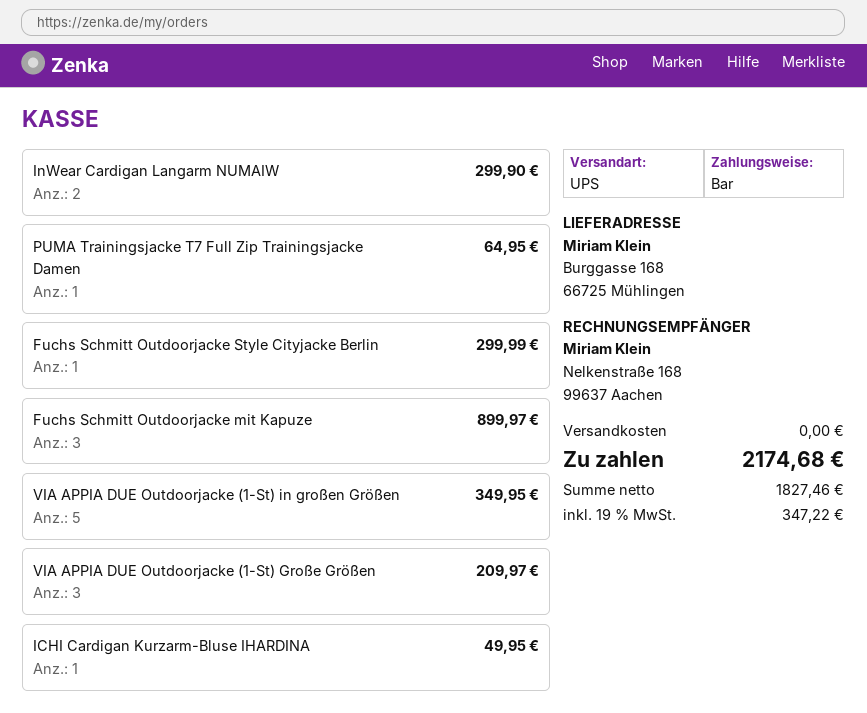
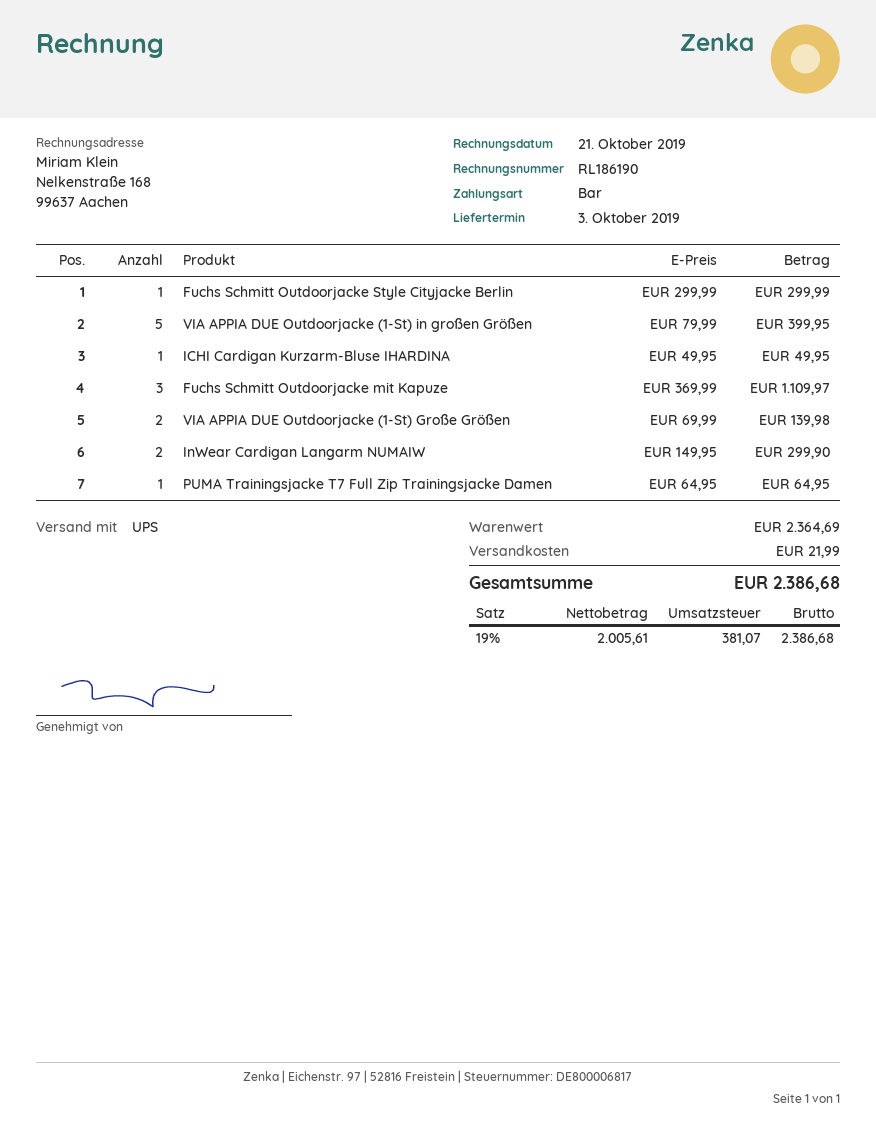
Fuchs Schmitt Outdoorjacke mit Kapuze: 3 for 899.97 -> 3 for 1109.97
VIA APPIA DUE Outdoorjacke (1-St) in großen Größen: 5 for 349.95 -> 5 for 399.95
VIA APPIA DUE Outdoorjacke (1-St) Große Größen: 3 for 209.97 -> 2 for 139.98
shipping: 0.00 -> 21.99
net: 1827.46 -> 2005.61
tax: 19% = 347.22 -> 19% = 381.07
total: 2174.68 -> 2386.68

